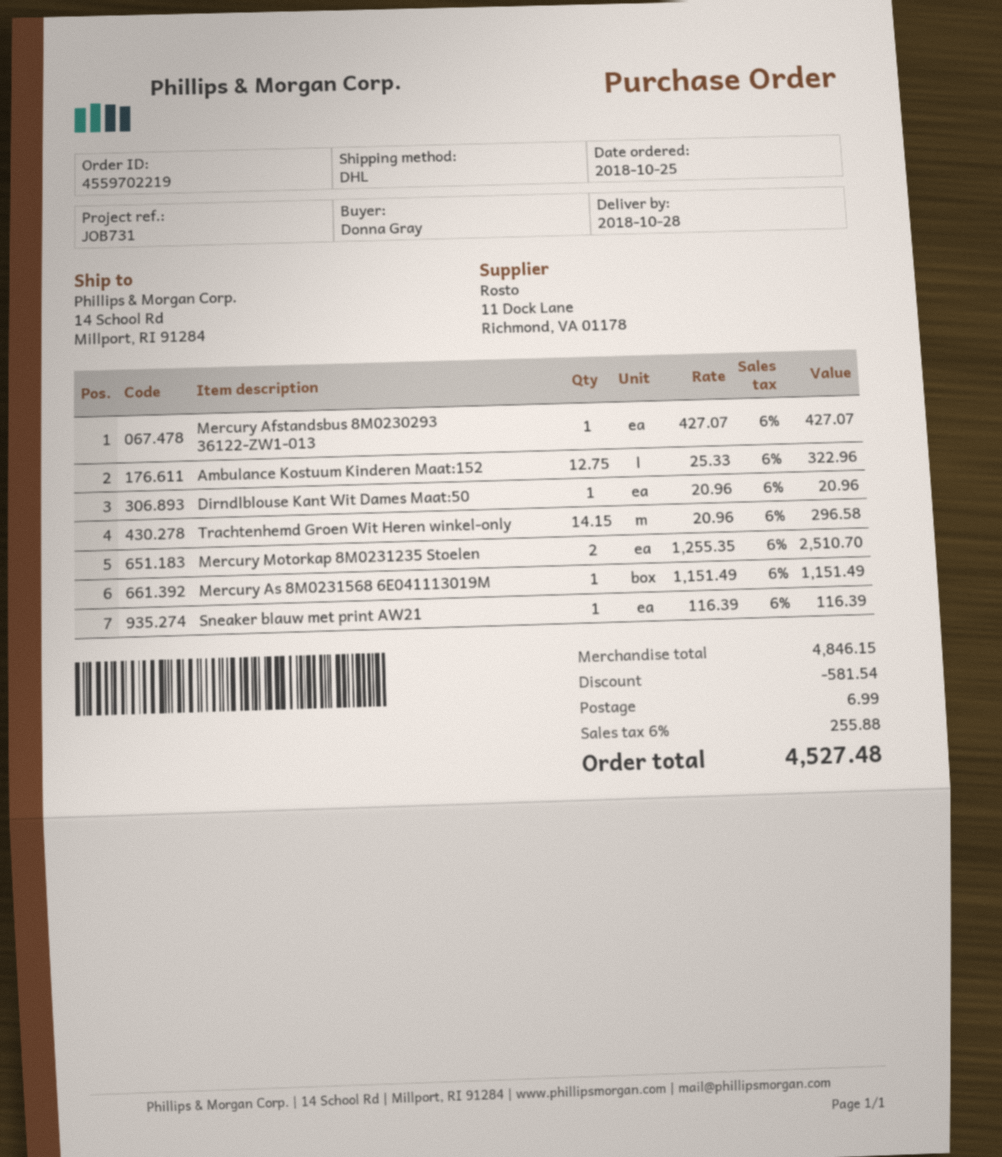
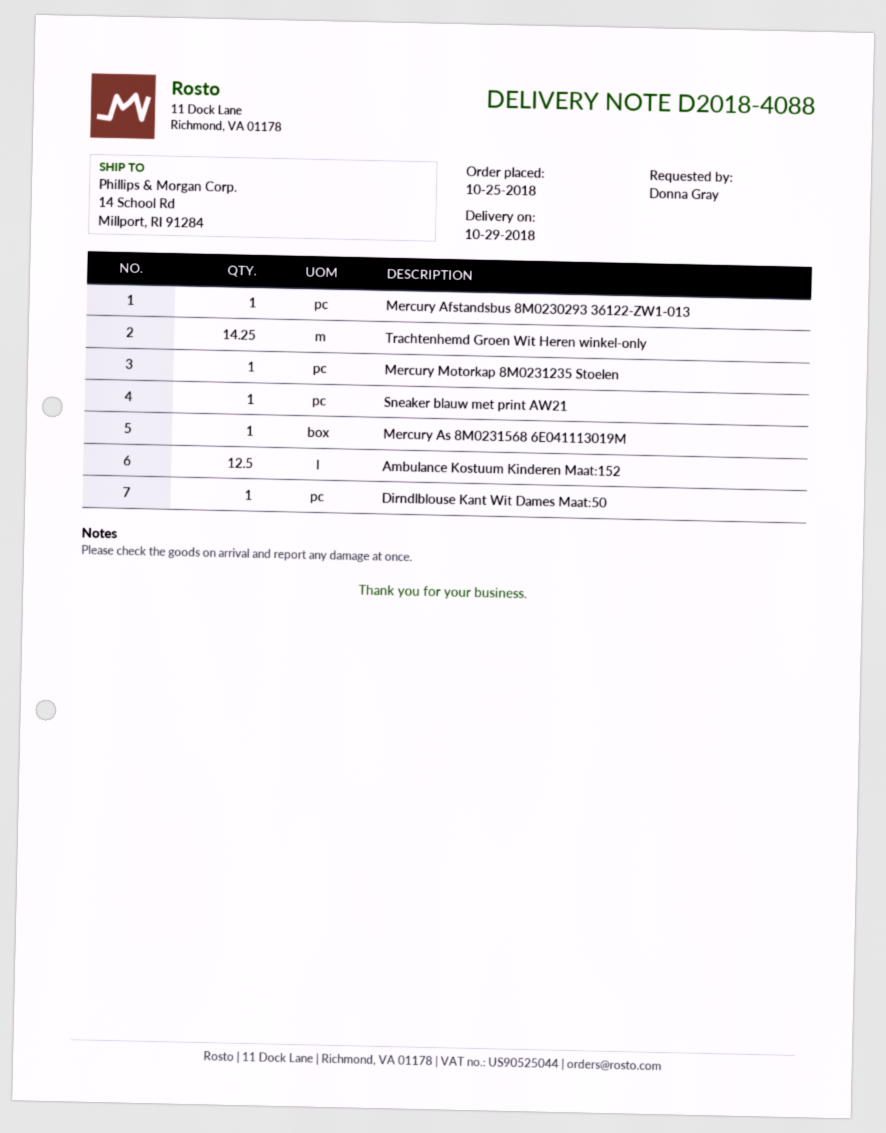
delivery date: 2018-10-28 -> 2018-10-29
Ambulance Kostuum Kinderen Maat:152: 12.75 -> 12.5
Trachtenhemd Groen Wit Heren winkel-only: 14.15 -> 14.25
Mercury Motorkap 8M0231235 Stoelen: 2 -> 1

